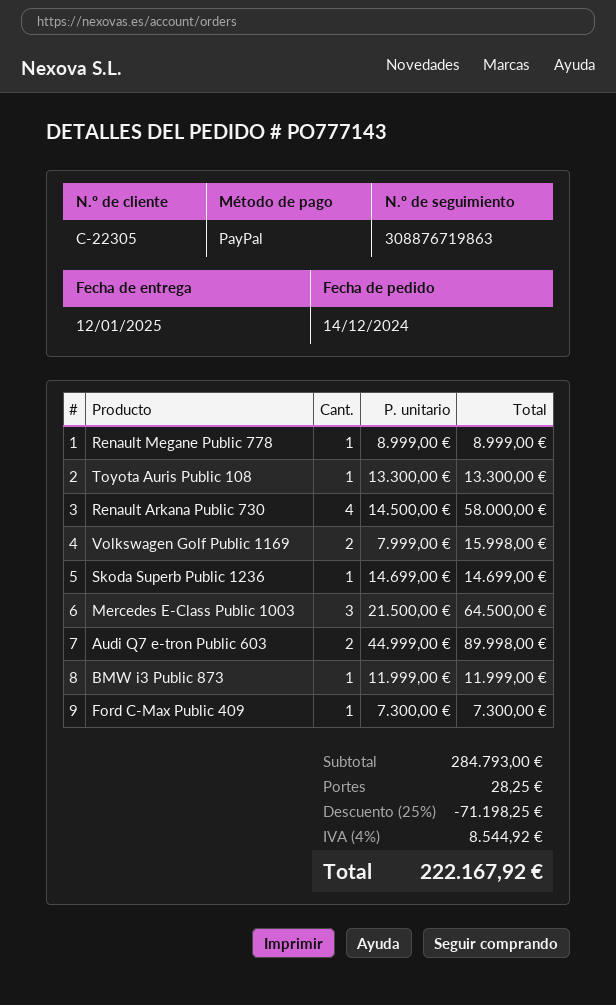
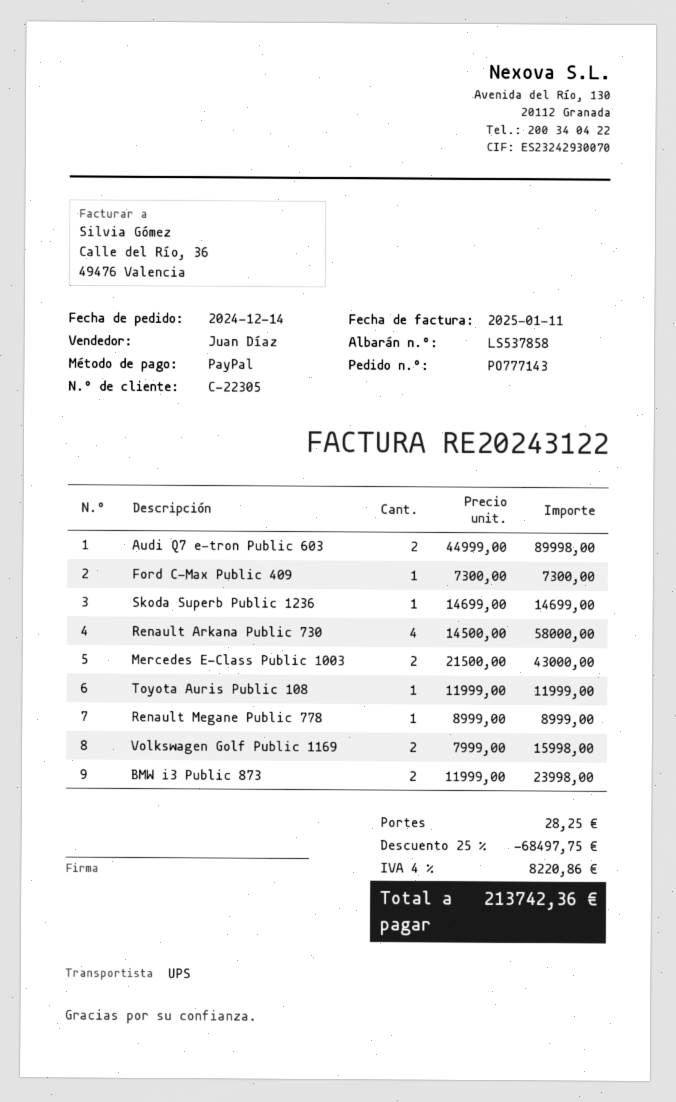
Toyota Auris Public 108: 1 x 13300.00 = 13300.00 -> 1 x 11999.00 = 11999.00
Mercedes E-Class Public 1003: 3 x 21500.00 = 64500.00 -> 2 x 21500.00 = 43000.00
BMW i3 Public 873: 1 x 11999.00 = 11999.00 -> 2 x 11999.00 = 23998.00
discount: 25% = 71198.25 -> 25% = 68497.75
tax: 4% = 8544.92 -> 4% = 8220.86
total: 222167.92 -> 213742.36

